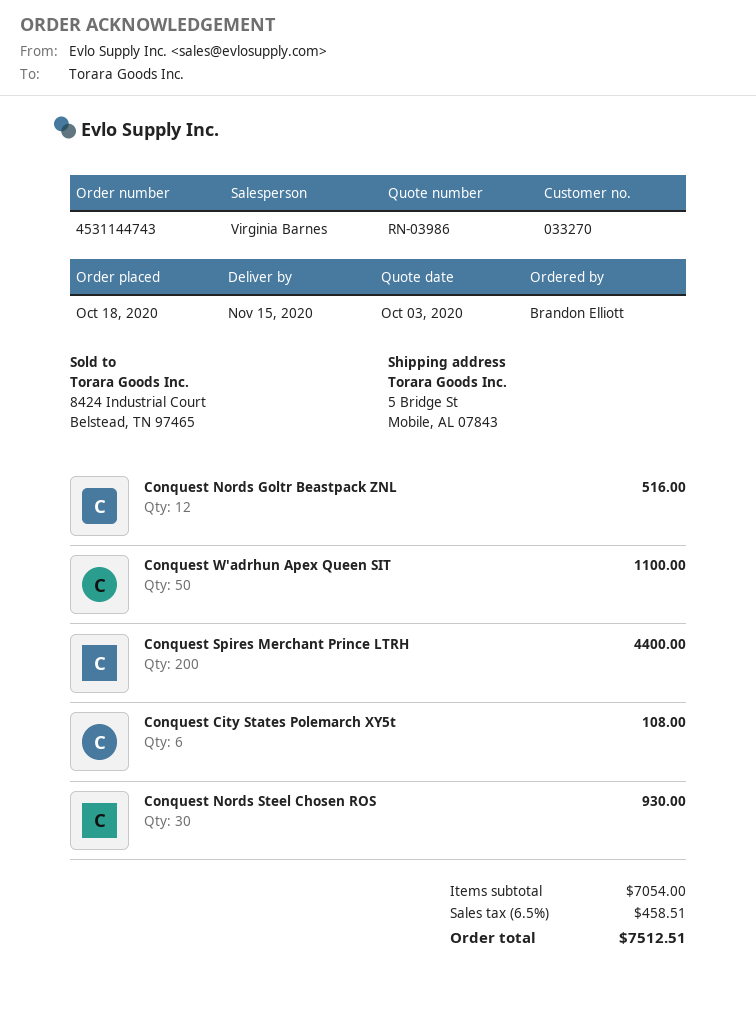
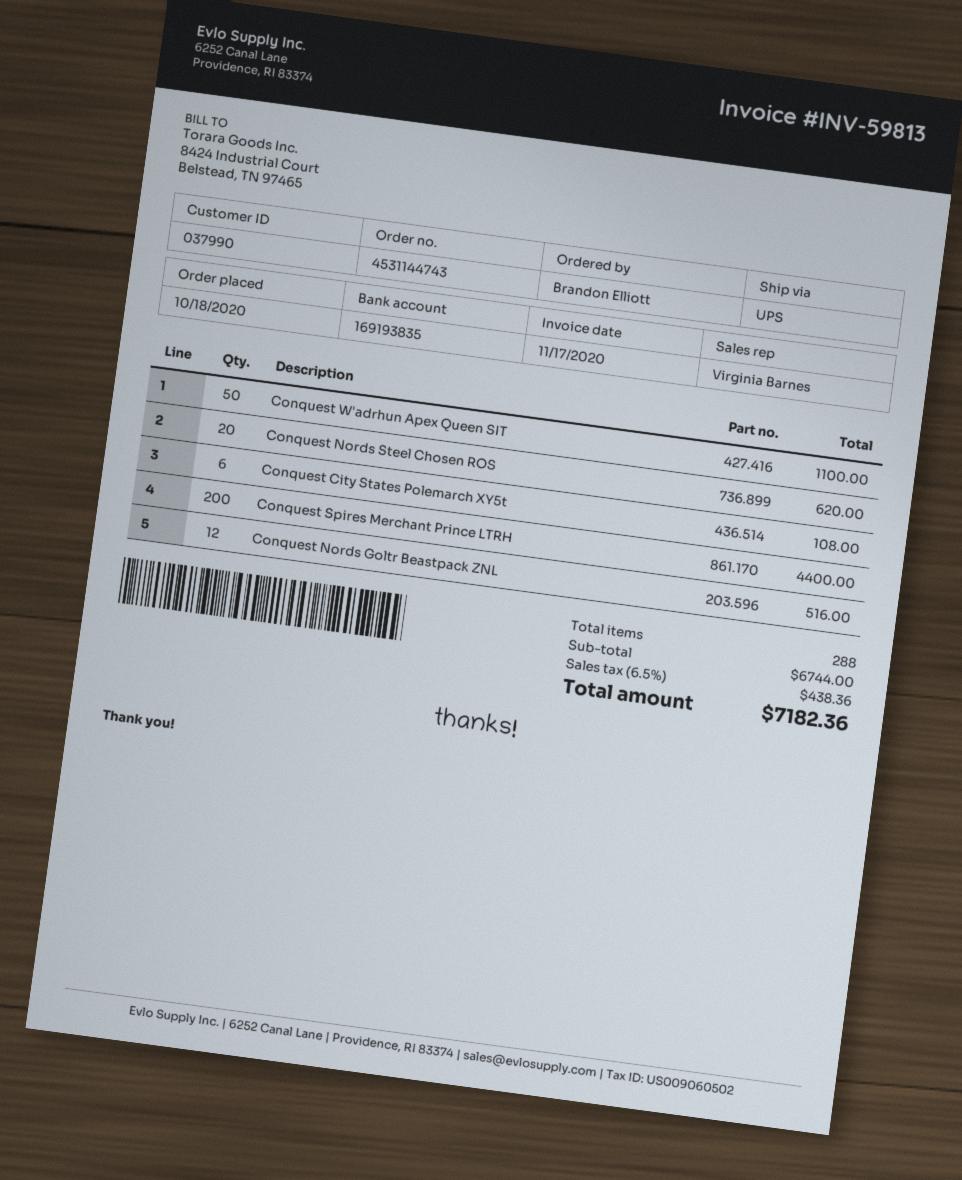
customer number: 033270 -> 037990
Conquest Nords Steel Chosen ROS: 30 for 930.00 -> 20 for 620.00
subtotal: 7054.00 -> 6744.00
tax: 6.5% = 458.51 -> 6.5% = 438.36
total: 7512.51 -> 7182.36

